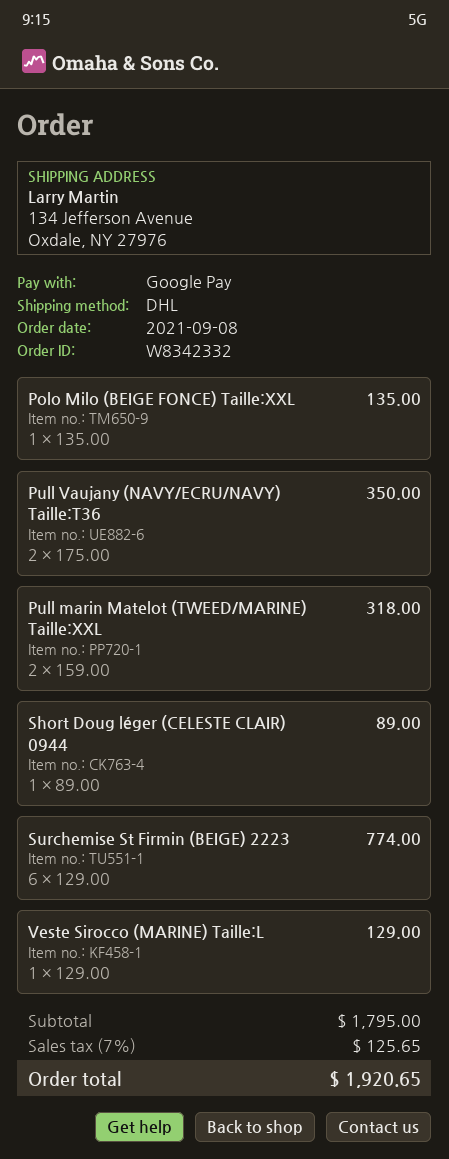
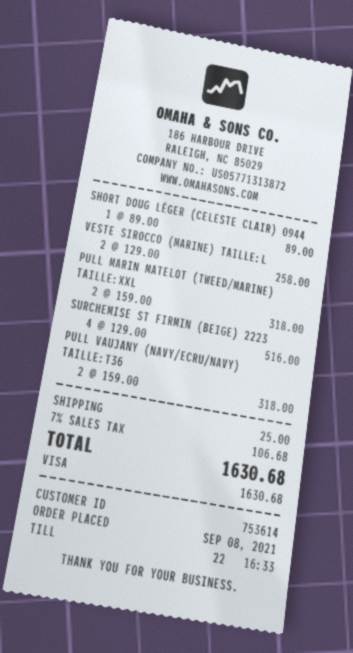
payment method: Google Pay -> Visa
Polo Milo (BEIGE FONCE) Taille:XXL: 1 x 135.00 = 135.00 -> none
Pull Vaujany (NAVY/ECRU/NAVY) Taille:T36: 2 x 175.00 = 350.00 -> 2 x 159.00 = 318.00
Surchemise St Firmin (BEIGE) 2223: 6 x 129.00 = 774.00 -> 4 x 129.00 = 516.00
Veste Sirocco (MARINE) Taille:L: 1 x 129.00 = 129.00 -> 2 x 129.00 = 258.00
shipping: none -> 25.00
tax: 7% = 125.65 -> 7% = 106.68
total: 1920.65 -> 1630.68

